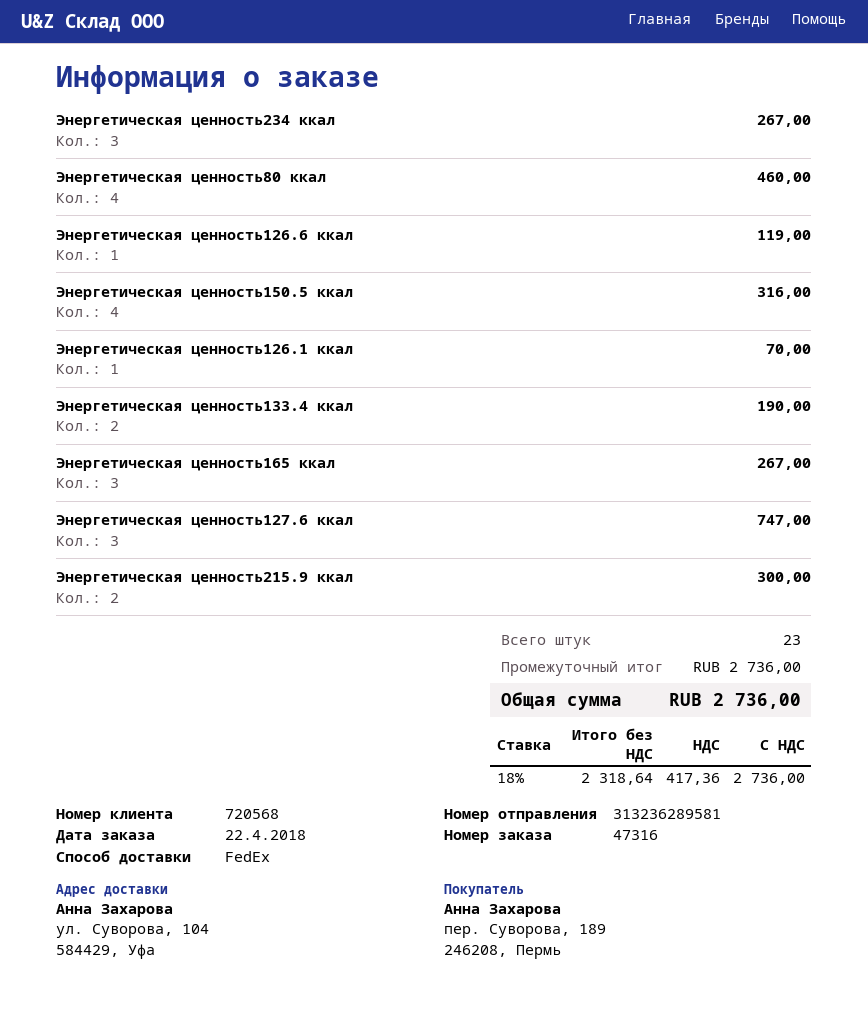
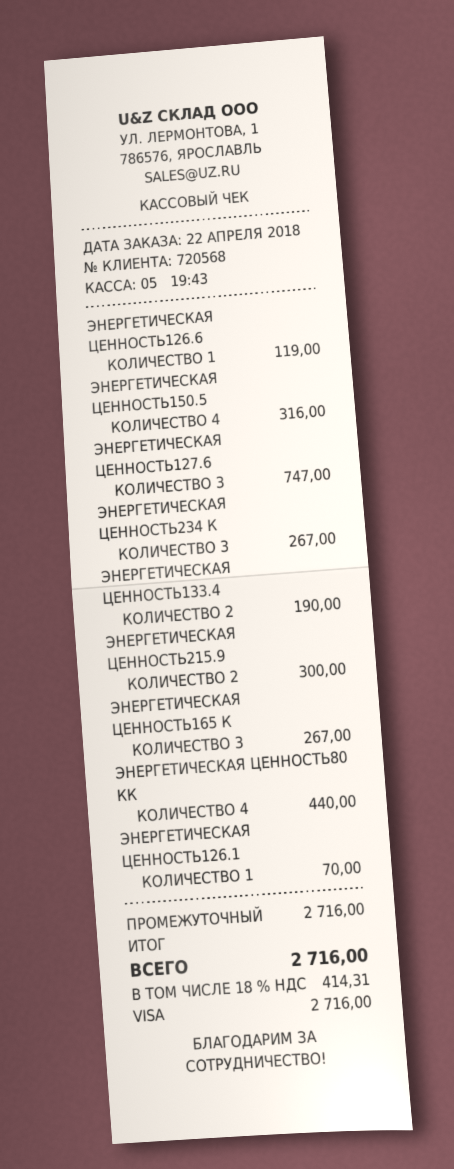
Энергетическая ценность80 ккал: 4 for 460.00 -> 4 for 440.00
subtotal: 2736.00 -> 2716.00
tax: 18% = 417.36 -> 18% = 414.31
total: 2736.00 -> 2716.00

